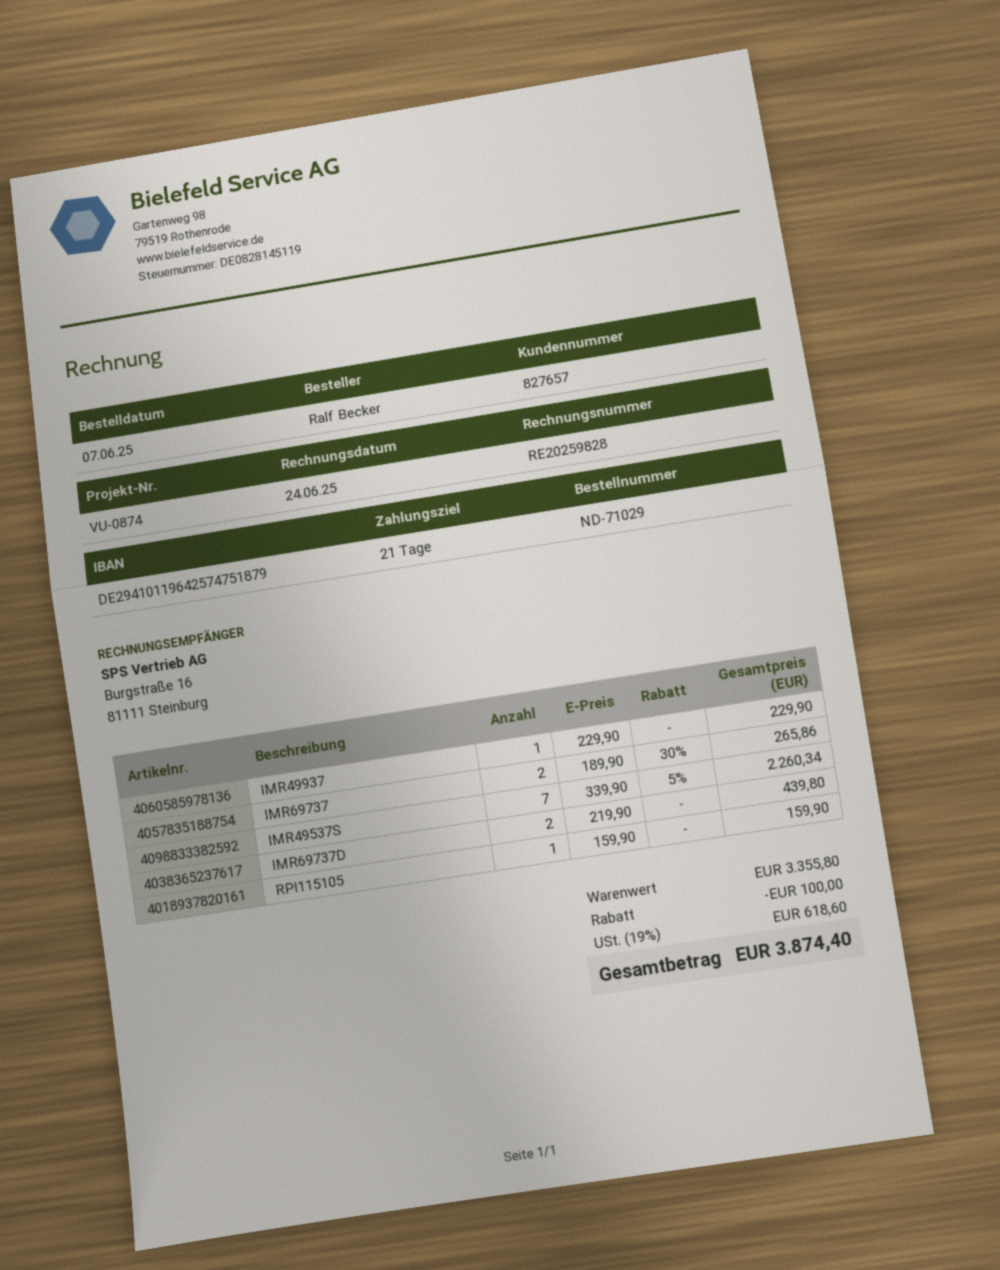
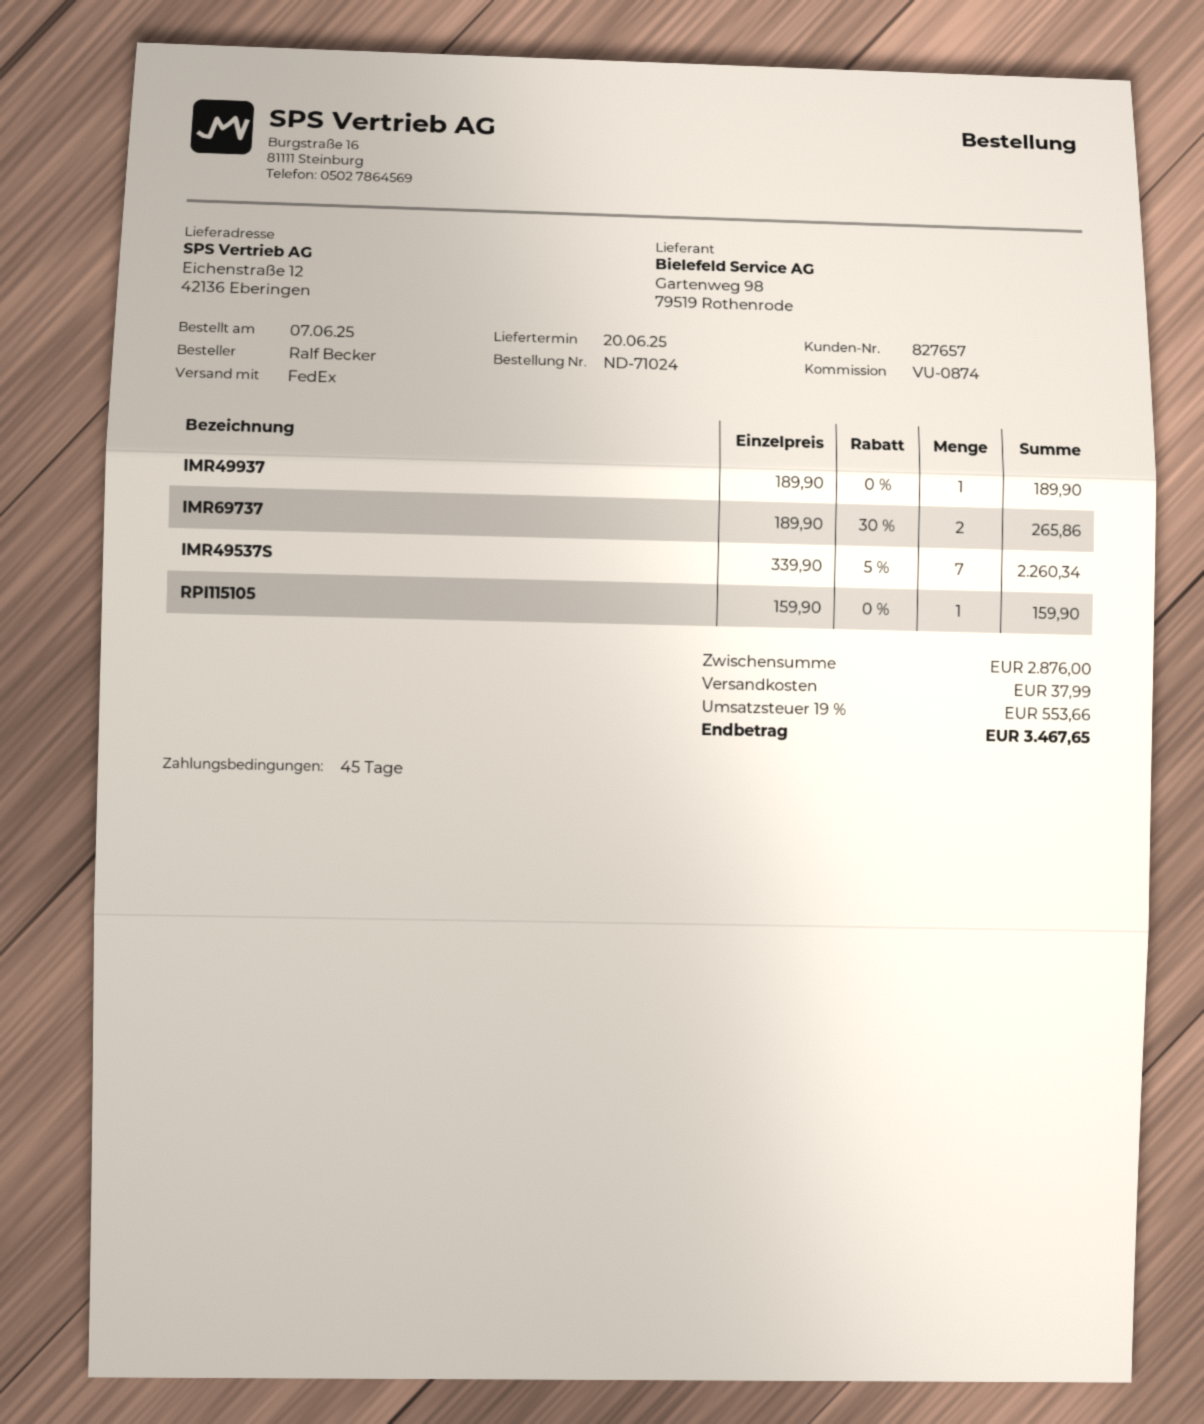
order number: ND-71029 -> ND-71024
payment terms: 21 days -> 45 days
IMR49937: 1 x 229.90 = 229.90 -> 1 x 189.90 = 189.90
IMR69737D: 2 x 219.90 = 439.80 -> none
subtotal: 3355.80 -> 2876.00
discount: 100.00 -> none
shipping: none -> 37.99
tax: 19% = 618.60 -> 19% = 553.66
total: 3874.40 -> 3467.65

